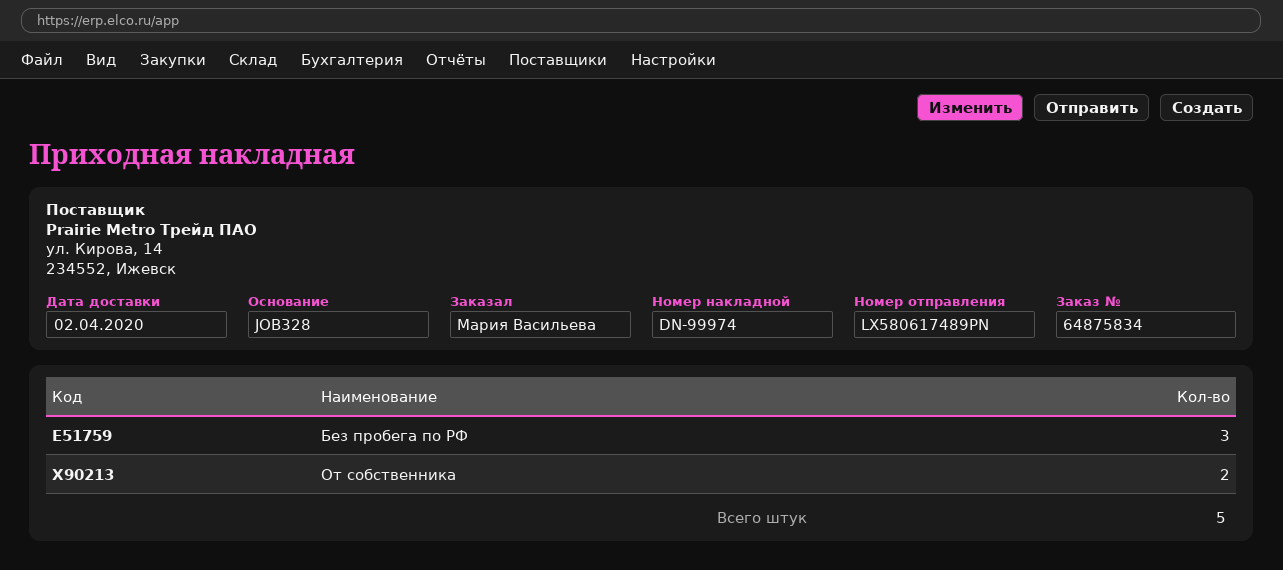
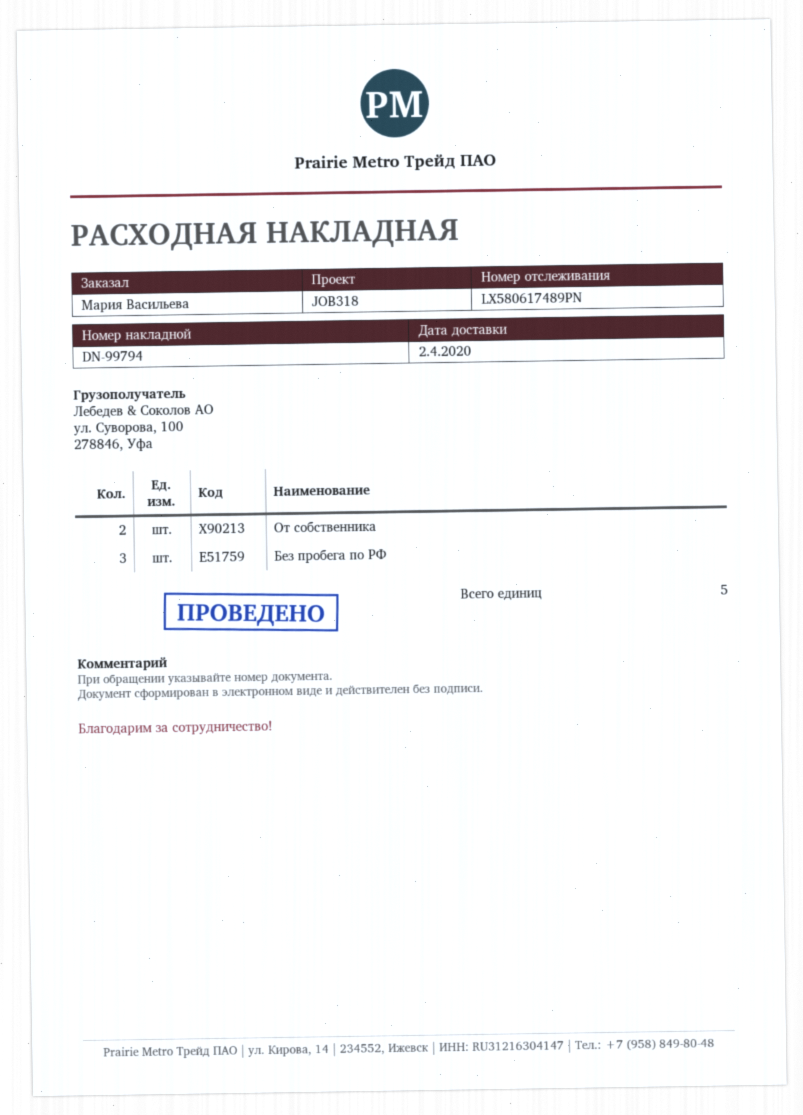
delivery note number: DN-99974 -> DN-99794
reference: JOB328 -> JOB318

